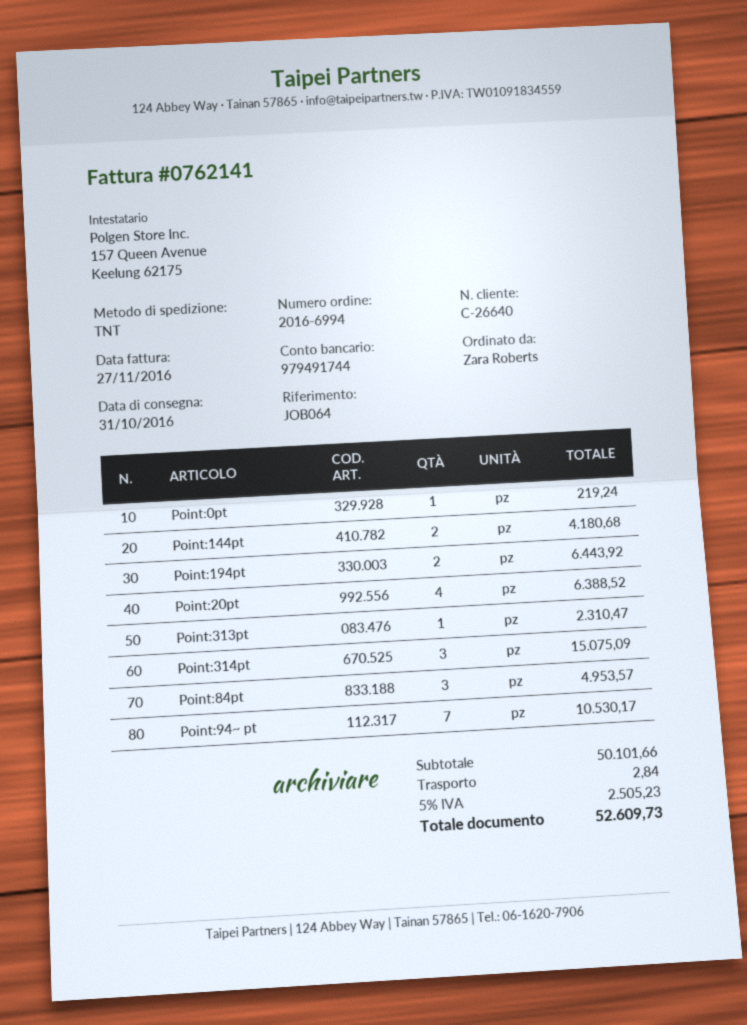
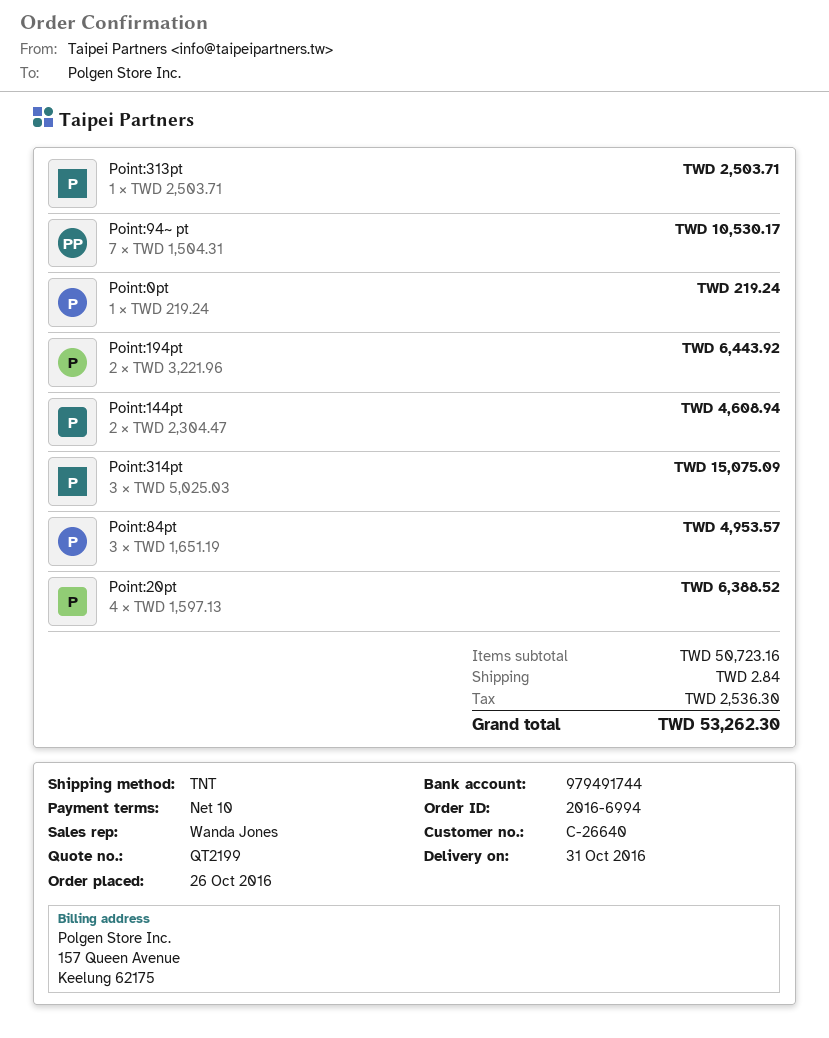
Point:144pt: 2 for 4180.68 -> 2 for 4608.94
Point:313pt: 1 for 2310.47 -> 1 for 2503.71
subtotal: 50101.66 -> 50723.16
tax: 2505.23 -> 2536.30
total: 52609.73 -> 53262.30

